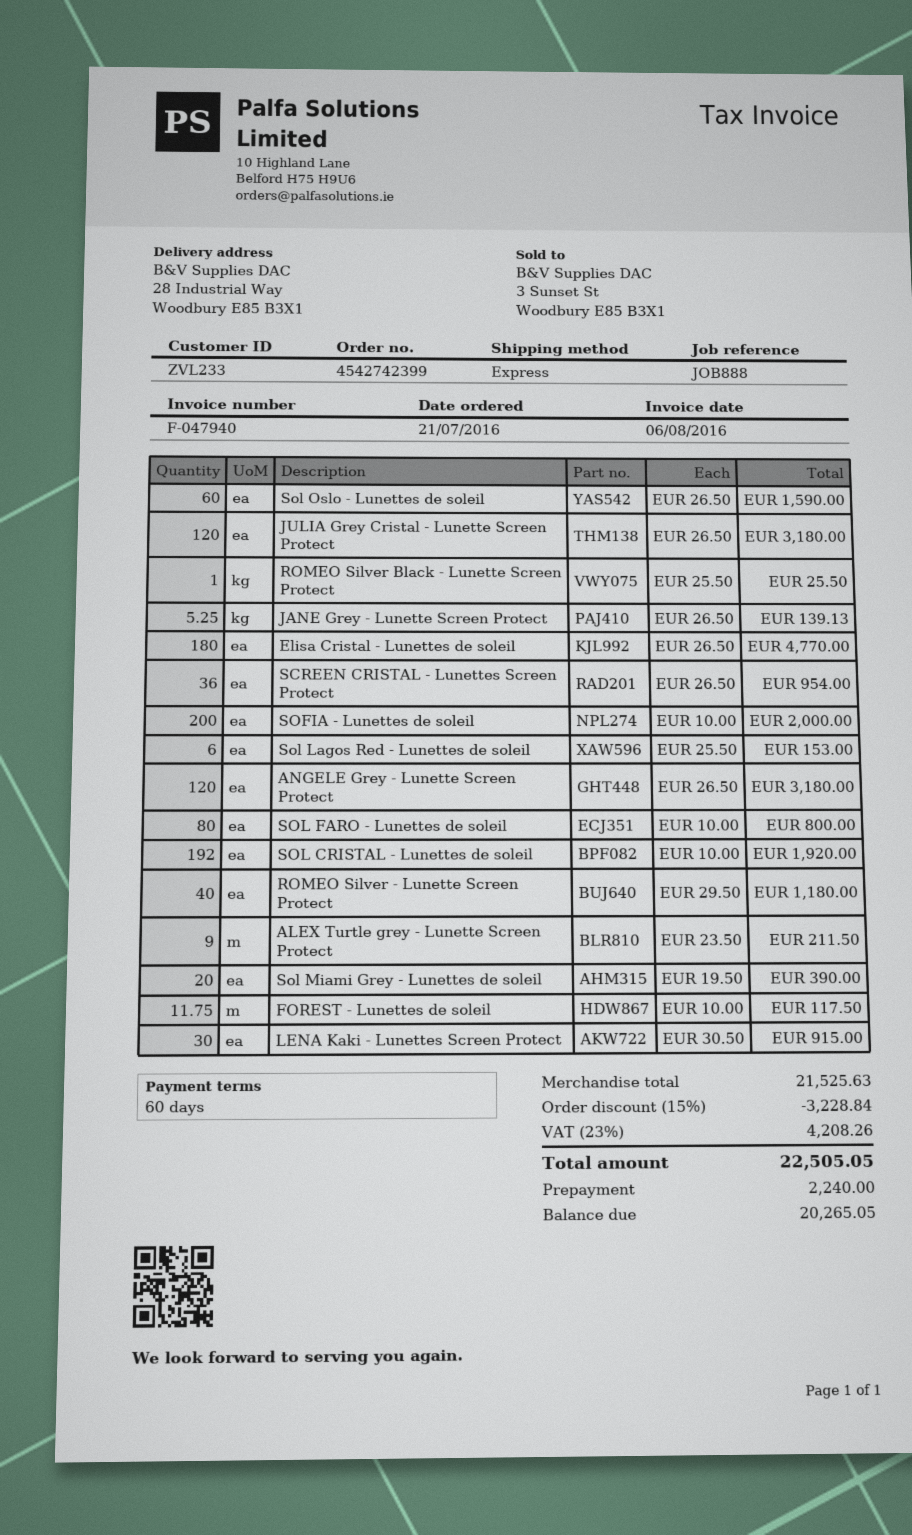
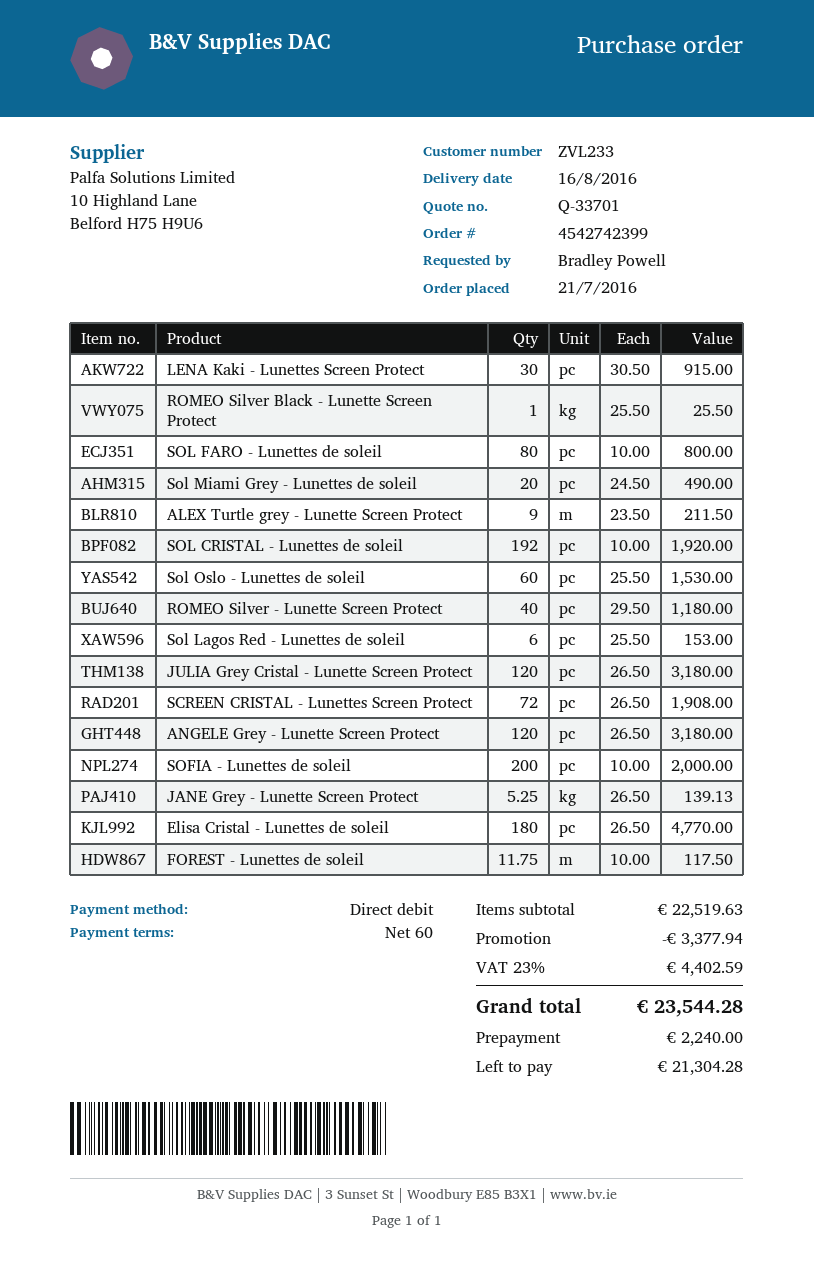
Sol Oslo - Lunettes de soleil: 60 x 26.50 = 1590.00 -> 60 x 25.50 = 1530.00
SCREEN CRISTAL - Lunettes Screen Protect: 36 x 26.50 = 954.00 -> 72 x 26.50 = 1908.00
Sol Miami Grey - Lunettes de soleil: 20 x 19.50 = 390.00 -> 20 x 24.50 = 490.00
subtotal: 21525.63 -> 22519.63
discount: 3228.84 -> 3377.94
tax: 23% = 4208.26 -> 23% = 4402.59
total: 22505.05 -> 23544.28
balance: 20265.05 -> 21304.28

